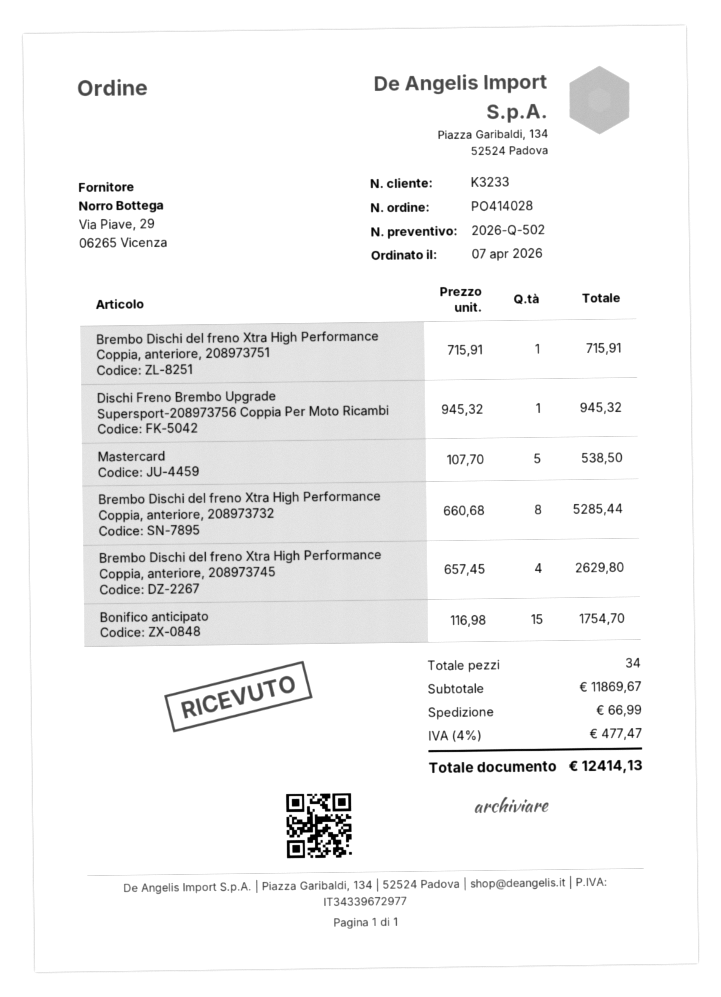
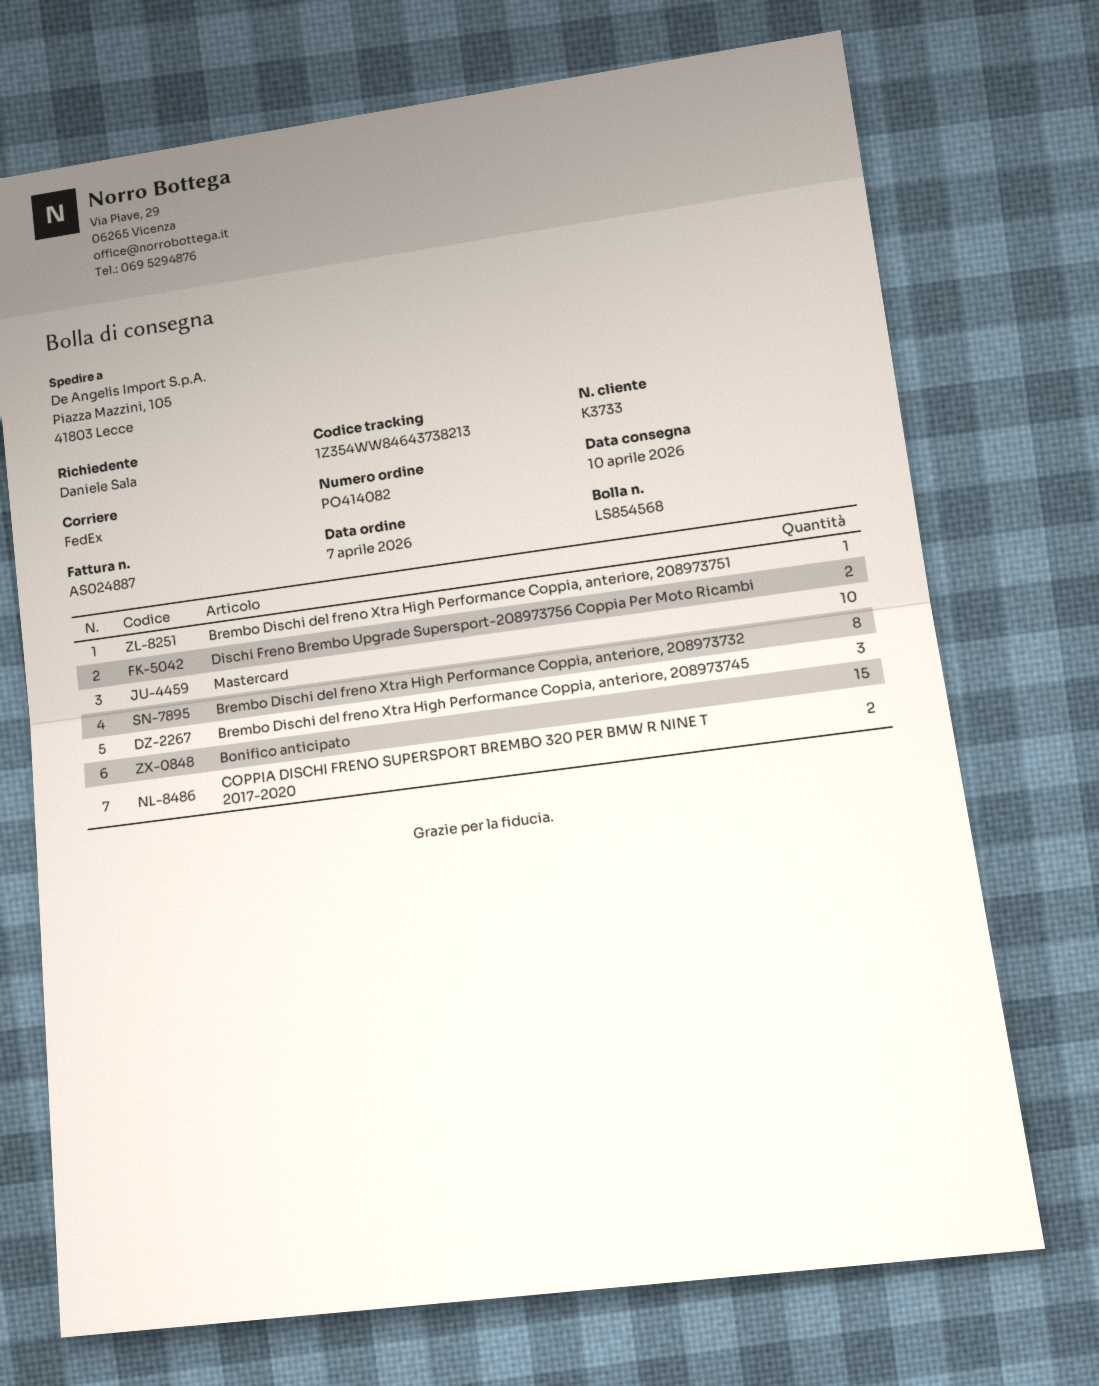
order number: PO414028 -> PO414082
customer number: K3233 -> K3733
Dischi Freno Brembo Upgrade Supersport-208973756 Coppia Per Moto Ricambi: 1 -> 2
Mastercard: 5 -> 10
Brembo Dischi del freno Xtra High Performance Coppia, anteriore, 208973745: 4 -> 3
COPPIA DISCHI FRENO SUPERSPORT BREMBO 320 PER BMW R NINE T 2017-2020: none -> 2

